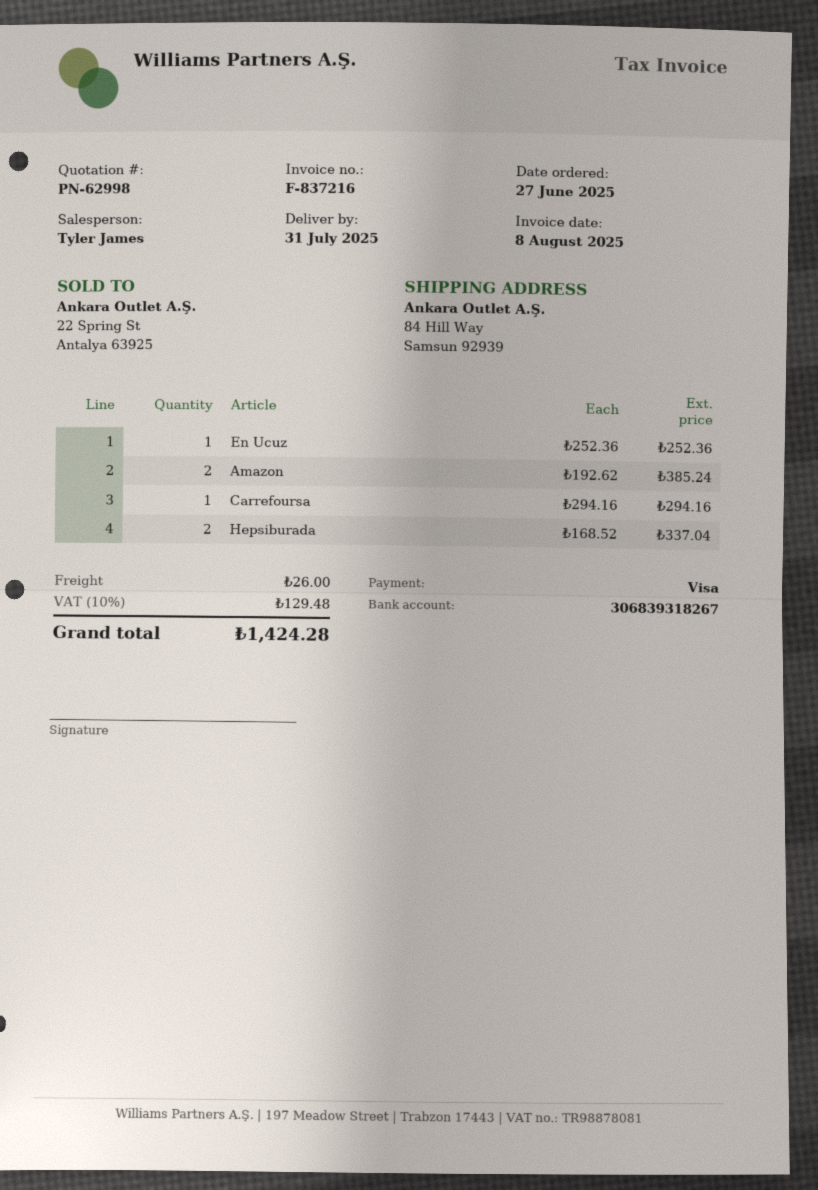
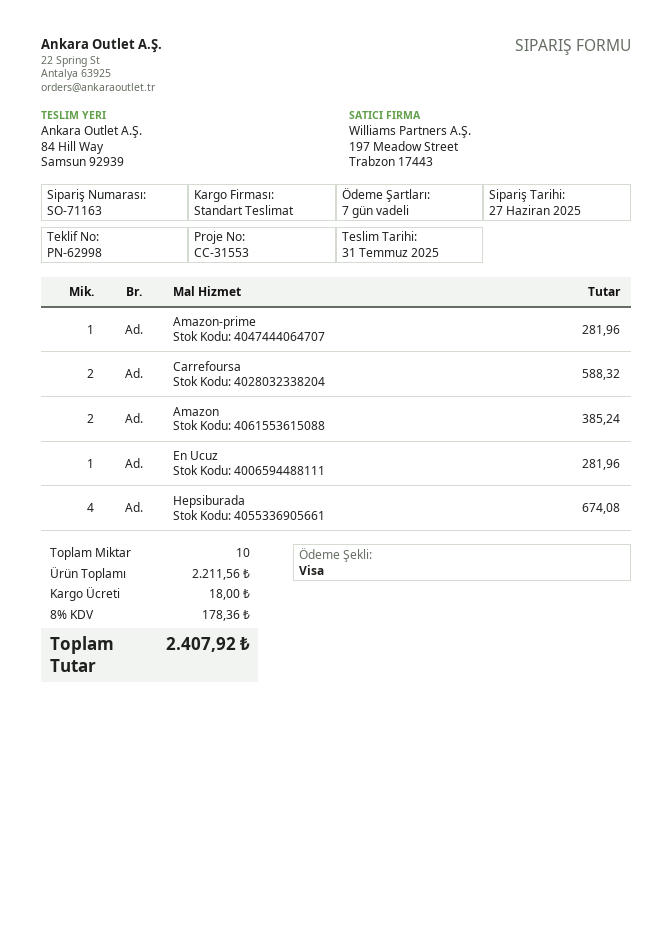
En Ucuz: 1 for 252.36 -> 1 for 281.96
Carrefoursa: 1 for 294.16 -> 2 for 588.32
Hepsiburada: 2 for 337.04 -> 4 for 674.08
Amazon-prime: none -> 1 for 281.96
shipping: 26.00 -> 18.00
tax: 10% = 129.48 -> 8% = 178.36
total: 1424.28 -> 2407.92

